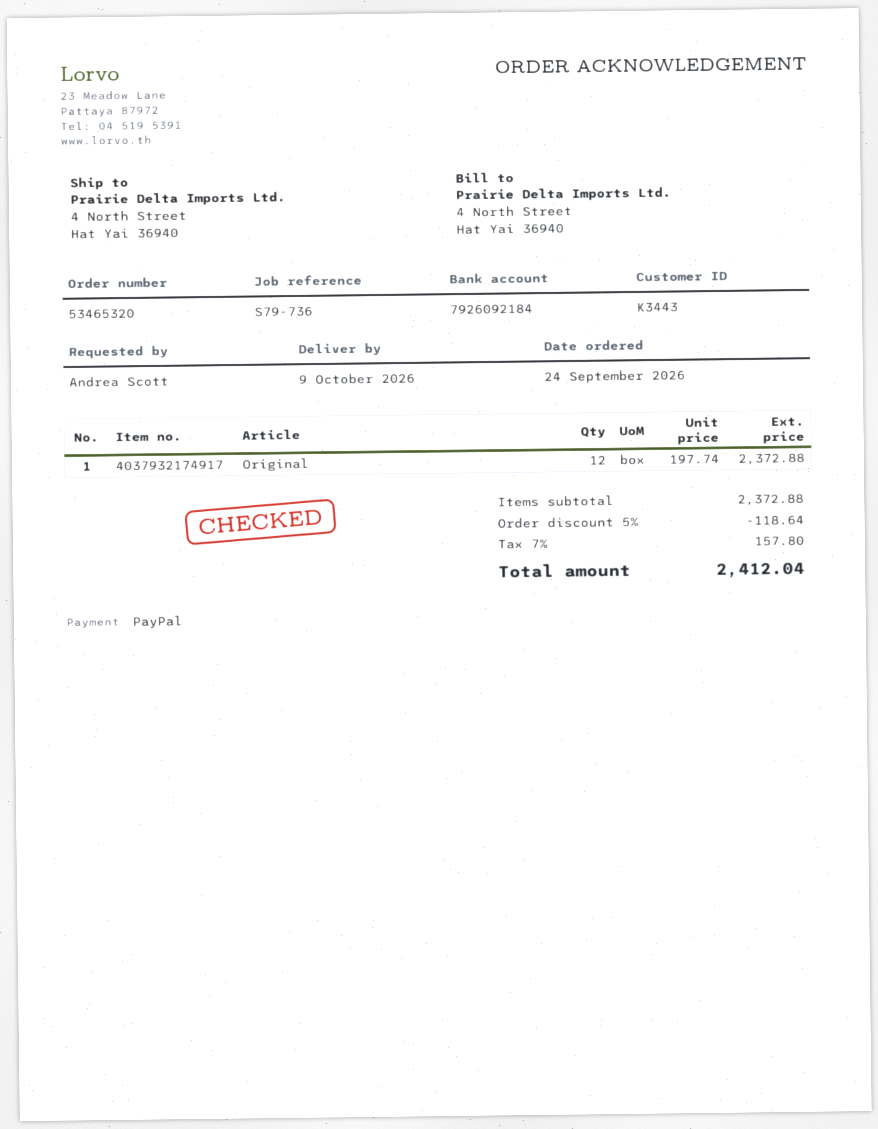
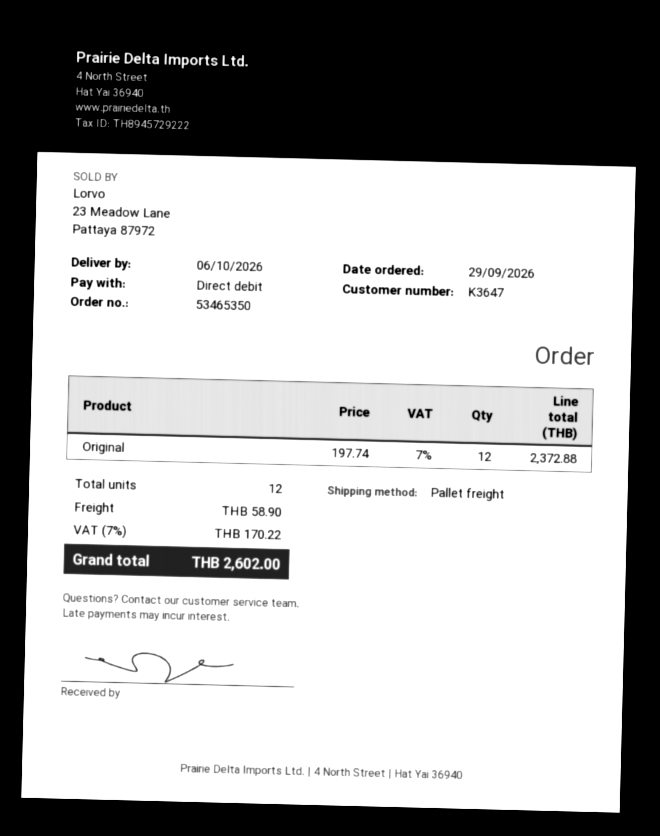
order number: 53465320 -> 53465350
order date: 2026-09-24 -> 2026-09-29
delivery date: 2026-10-09 -> 2026-10-06
customer number: K3443 -> K3647
payment method: PayPal -> direct debit
discount: 5% = 118.64 -> none
shipping: none -> 58.90
tax: 7% = 157.80 -> 7% = 170.22
total: 2412.04 -> 2602.00

